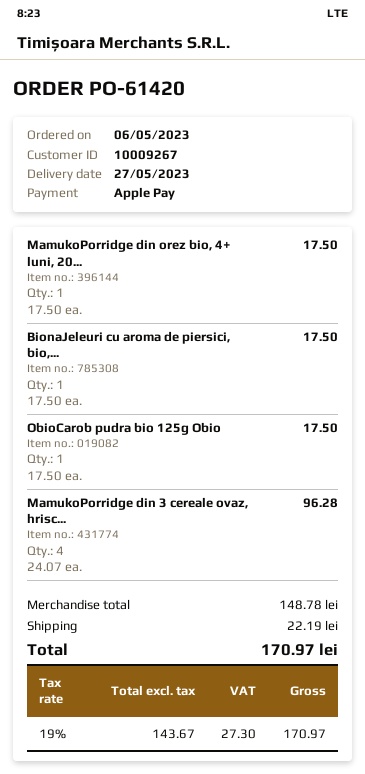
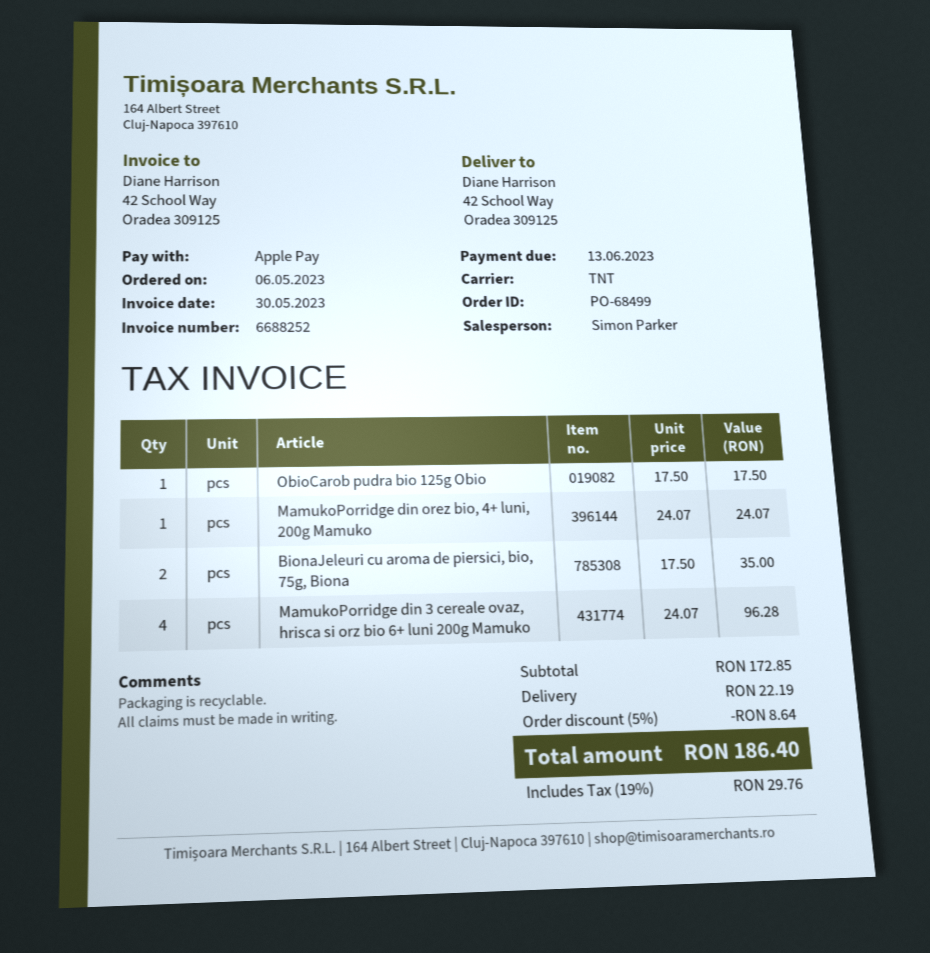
order number: PO-61420 -> PO-68499
MamukoPorridge din orez bio, 4+ luni, 20...: 1 x 17.50 = 17.50 -> 1 x 24.07 = 24.07
BionaJeleuri cu aroma de piersici, bio,...: 1 x 17.50 = 17.50 -> 2 x 17.50 = 35.00
subtotal: 148.78 -> 172.85
discount: none -> 5% = 8.64
tax: 19% = 27.30 -> 19% = 29.76
total: 170.97 -> 186.40

